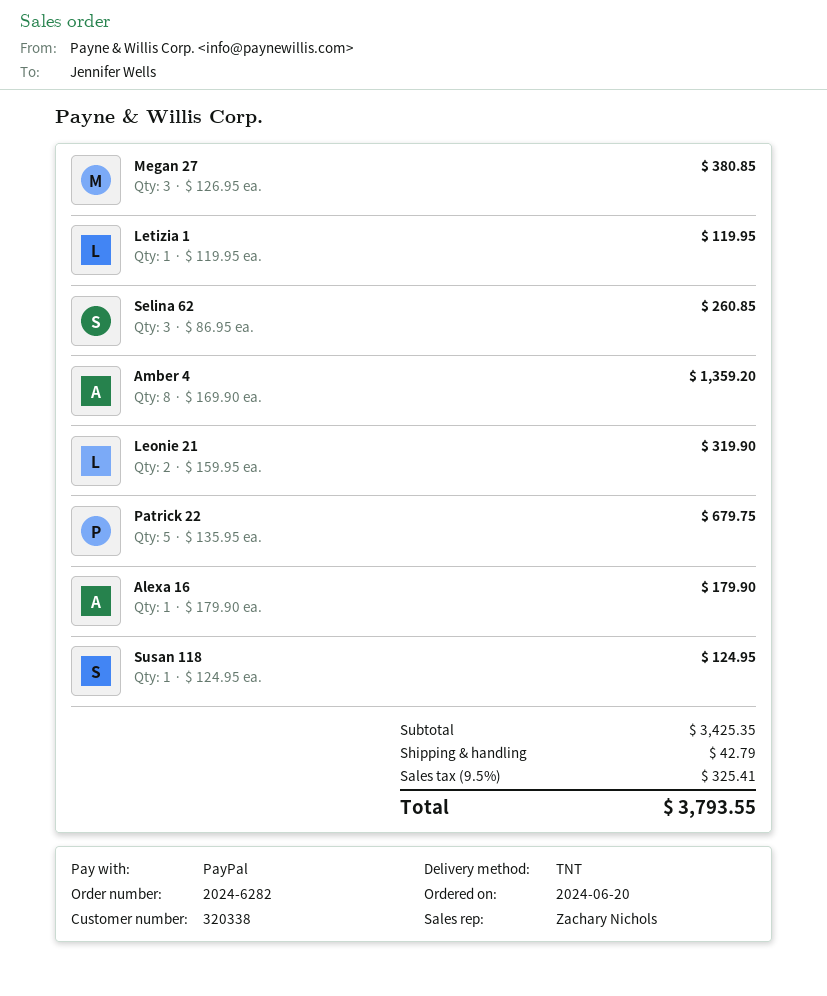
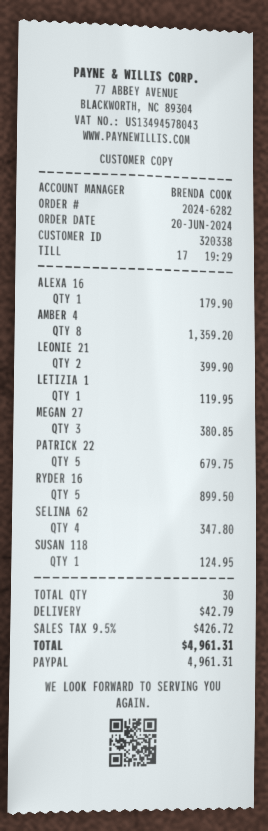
sales rep: Zachary Nichols -> BRENDA COOK
Selina 62: 3 for 260.85 -> 4 for 347.80
Leonie 21: 2 for 319.90 -> 2 for 399.90
RYDER 16: none -> 5 for 899.50
tax: 9.5% = 325.41 -> 9.5% = 426.72
total: 3793.55 -> 4961.31

